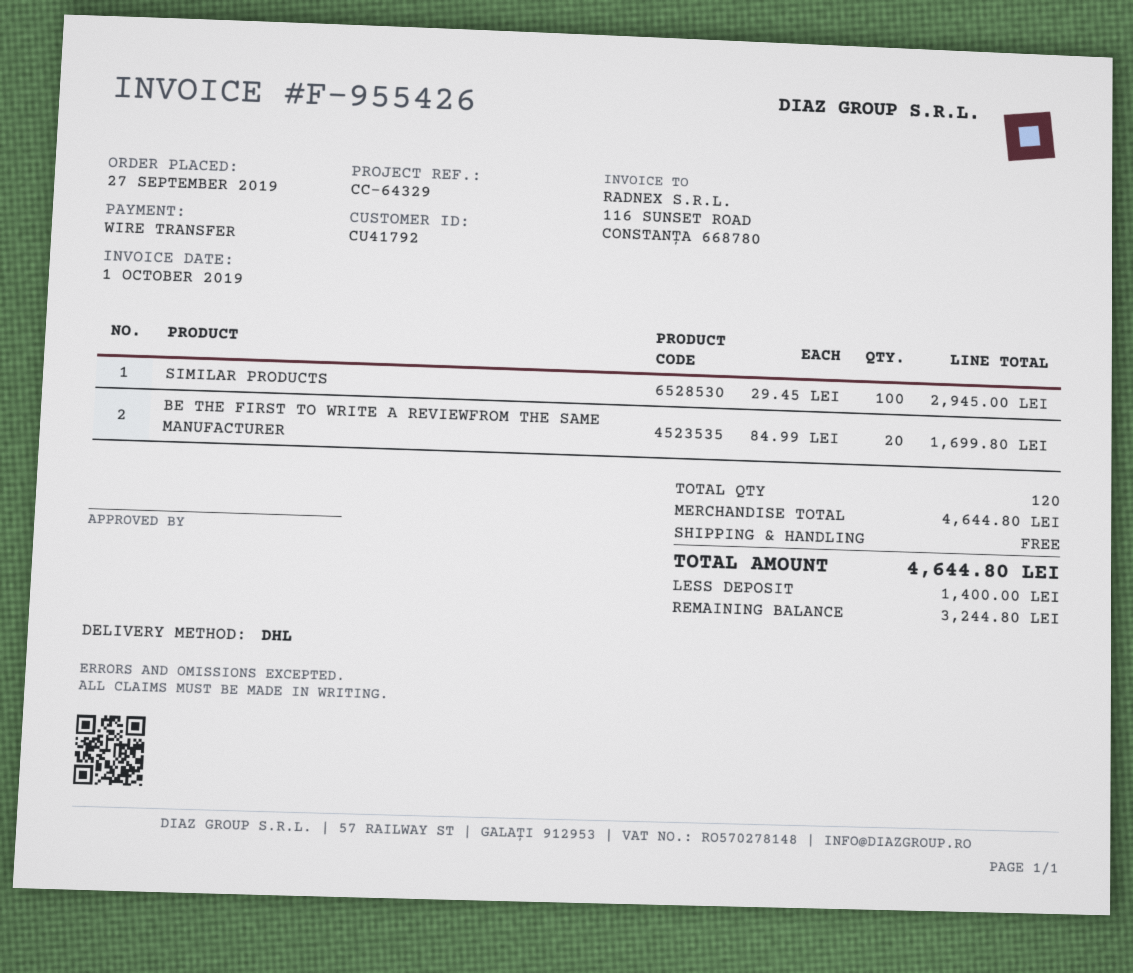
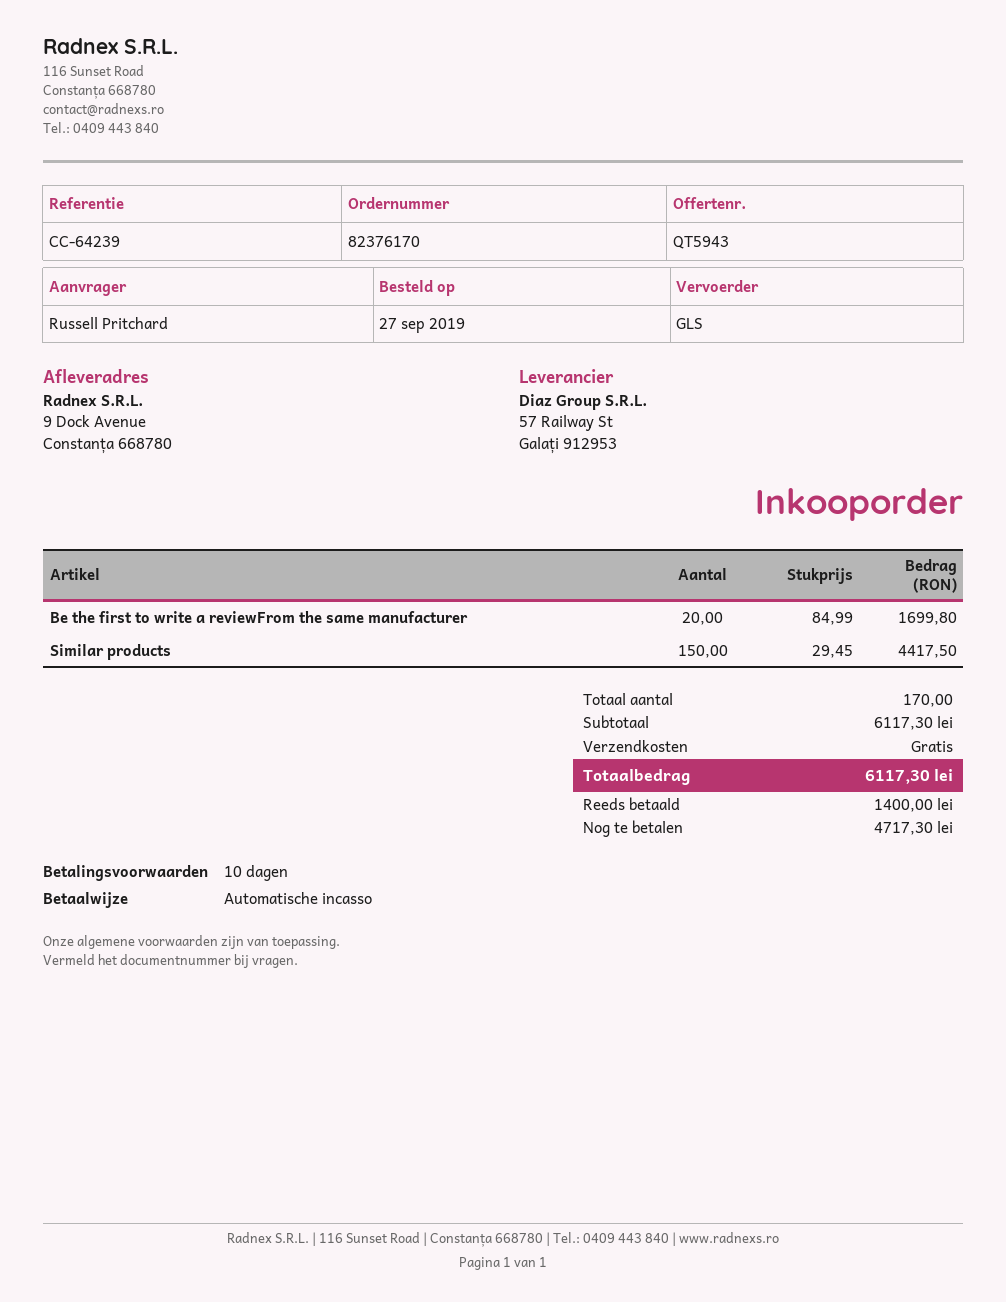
reference: CC-64329 -> CC-64239
payment method: bank transfer -> direct debit
shipping method: DHL -> GLS
SIMILAR PRODUCTS: 100 x 29.45 = 2945.00 -> 150 x 29.45 = 4417.50
total quantity: 120 -> 170
subtotal: 4644.80 -> 6117.30
total: 4644.80 -> 6117.30
balance: 3244.80 -> 4717.30

